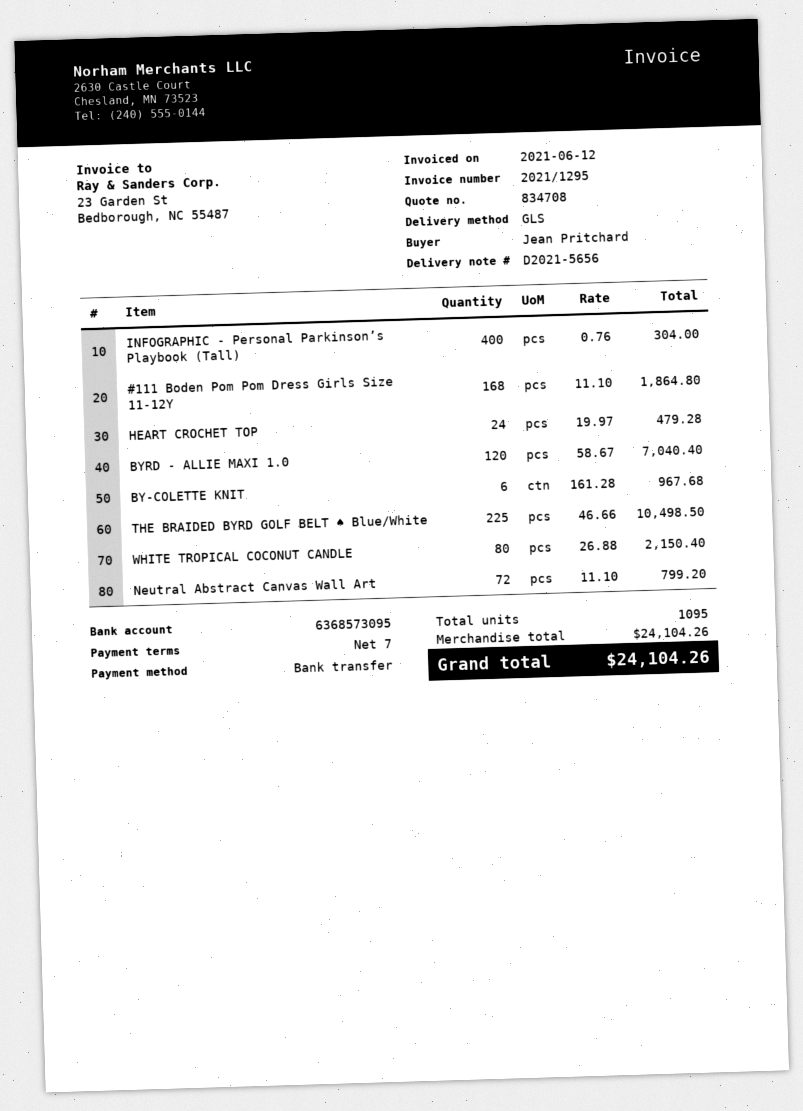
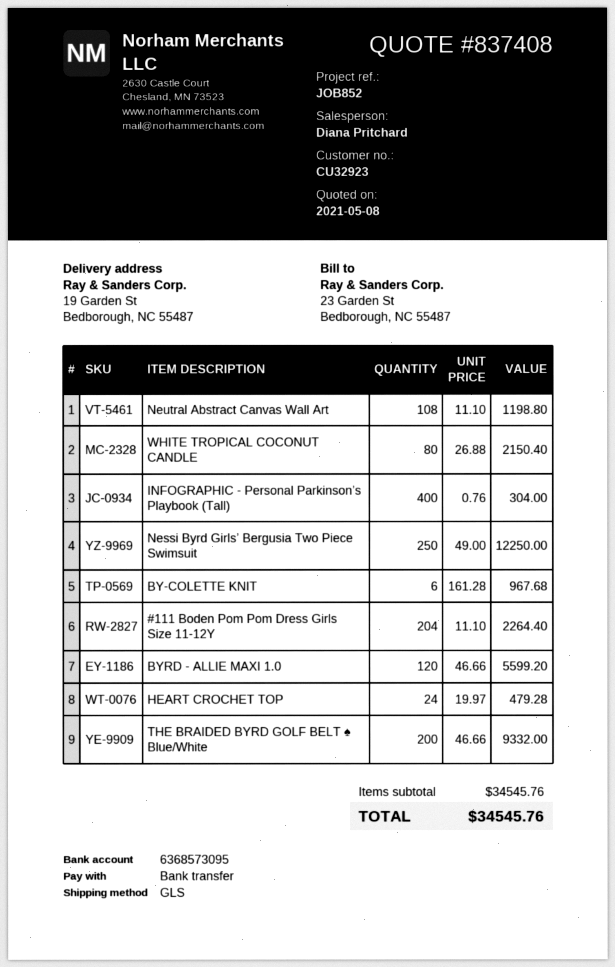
quote number: 834708 -> 837408
#111 Boden Pom Pom Dress Girls Size 11-12Y: 168 x 11.10 = 1864.80 -> 204 x 11.10 = 2264.40
BYRD - ALLIE MAXI 1.0: 120 x 58.67 = 7040.40 -> 120 x 46.66 = 5599.20
THE BRAIDED BYRD GOLF BELT ♠ Blue/White: 225 x 46.66 = 10498.50 -> 200 x 46.66 = 9332.00
Neutral Abstract Canvas Wall Art: 72 x 11.10 = 799.20 -> 108 x 11.10 = 1198.80
Nessi Byrd Girls’ Bergusia Two Piece Swimsuit: none -> 250 x 49.00 = 12250.00
subtotal: 24104.26 -> 34545.76
total: 24104.26 -> 34545.76

